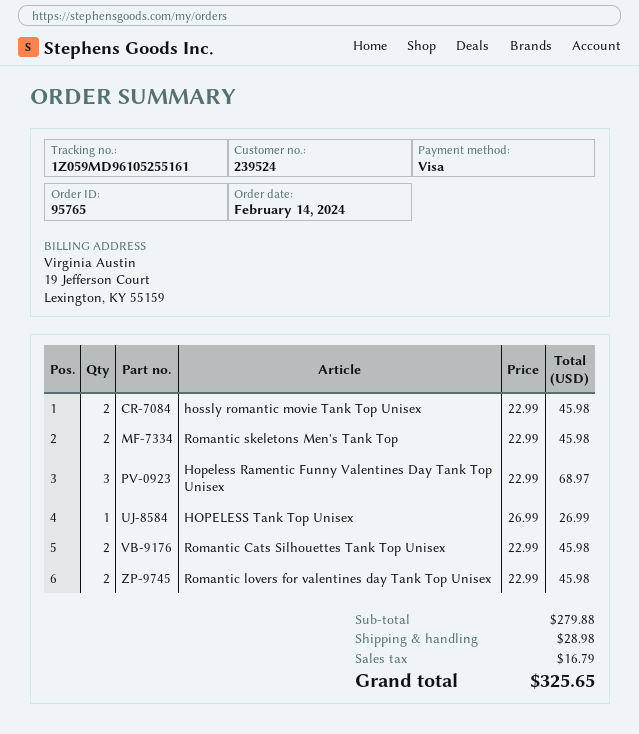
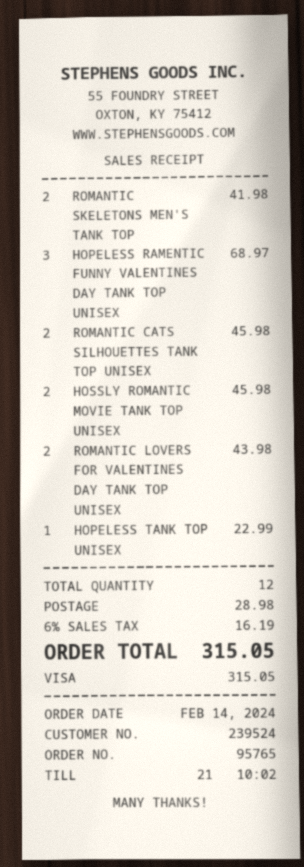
Romantic skeletons Men's Tank Top: 2 for 45.98 -> 2 for 41.98
HOPELESS Tank Top Unisex: 1 for 26.99 -> 1 for 22.99
Romantic lovers for valentines day Tank Top Unisex: 2 for 45.98 -> 2 for 43.98
tax: 16.79 -> 16.19
total: 325.65 -> 315.05

